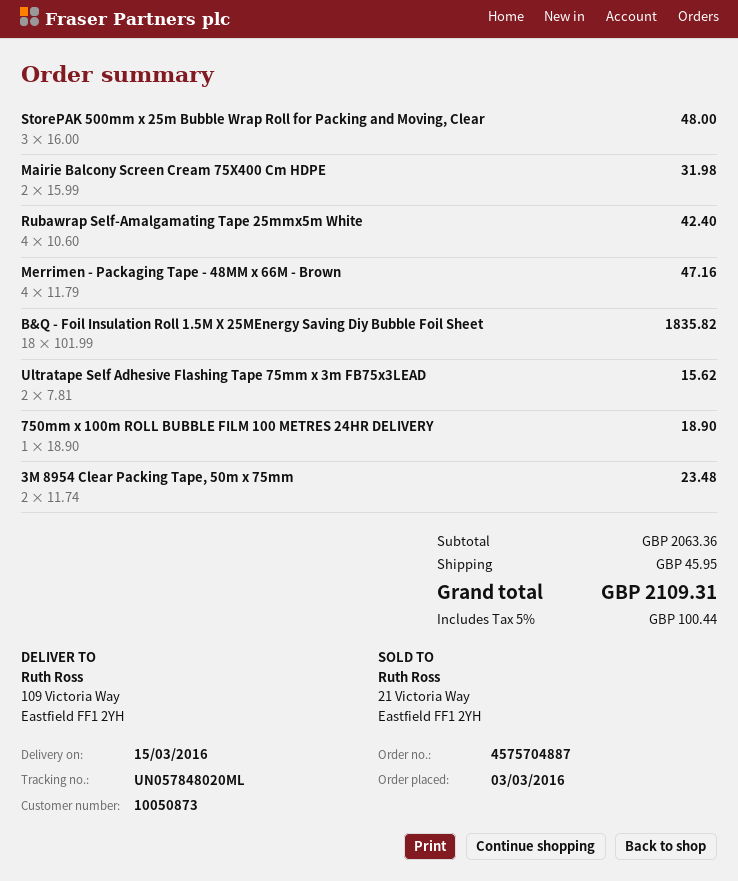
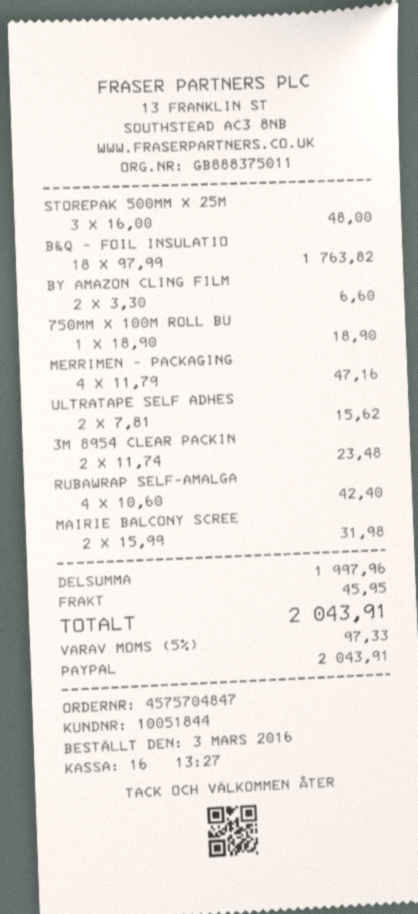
order number: 4575704887 -> 4575704847
customer number: 10050873 -> 10051844
B&Q - Foil Insulation Roll 1.5M X 25MEnergy Saving Diy Bubble Foil Sheet: 18 x 101.99 = 1835.82 -> 18 x 97.99 = 1763.82
BY AMAZON CLING FILM: none -> 2 x 3.30 = 6.60
subtotal: 2063.36 -> 1997.96
tax: 5% = 100.44 -> 5% = 97.33
total: 2109.31 -> 2043.91

